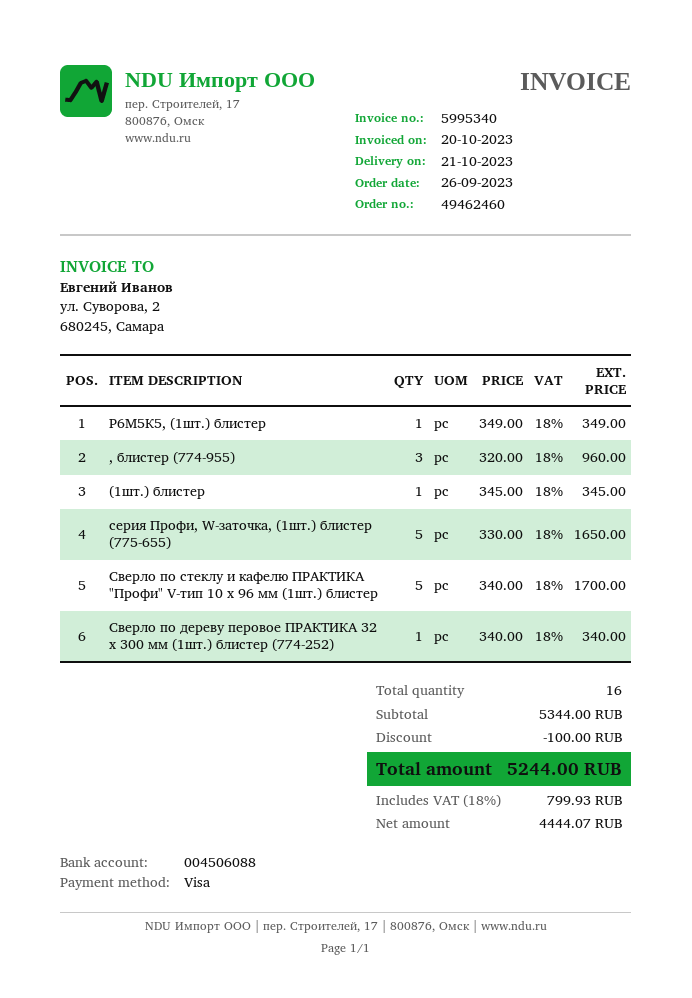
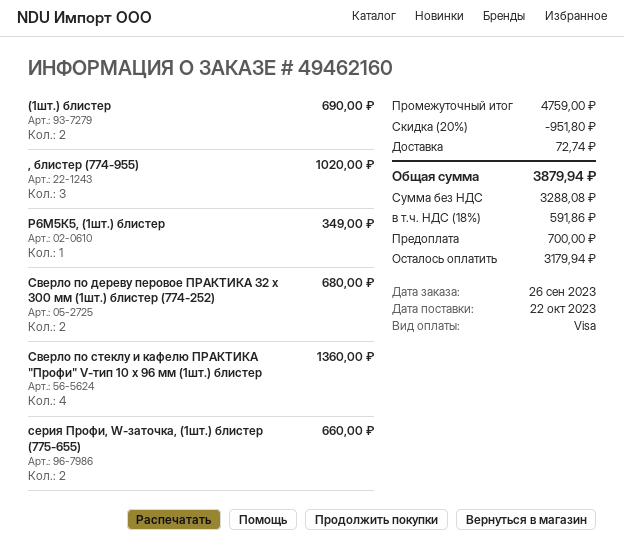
order number: 49462460 -> 49462160
delivery date: 2023-10-21 -> 2023-10-22
, блистер (774-955): 3 for 960.00 -> 3 for 1020.00
(1шт.) блистер: 1 for 345.00 -> 2 for 690.00
серия Профи, W-заточка, (1шт.) блистер (775-655): 5 for 1650.00 -> 2 for 660.00
Сверло по стеклу и кафелю ПРАКТИКА "Профи" V-тип 10 х 96 мм (1шт.) блистер: 5 for 1700.00 -> 4 for 1360.00
Сверло по дереву перовое ПРАКТИКА 32 х 300 мм (1шт.) блистер (774-252): 1 for 340.00 -> 2 for 680.00
subtotal: 5344.00 -> 4759.00
discount: 100.00 -> 951.80
shipping: none -> 72.74
net: 4444.07 -> 3288.08
tax: 18% = 799.93 -> 18% = 591.86
total: 5244.00 -> 3879.94

